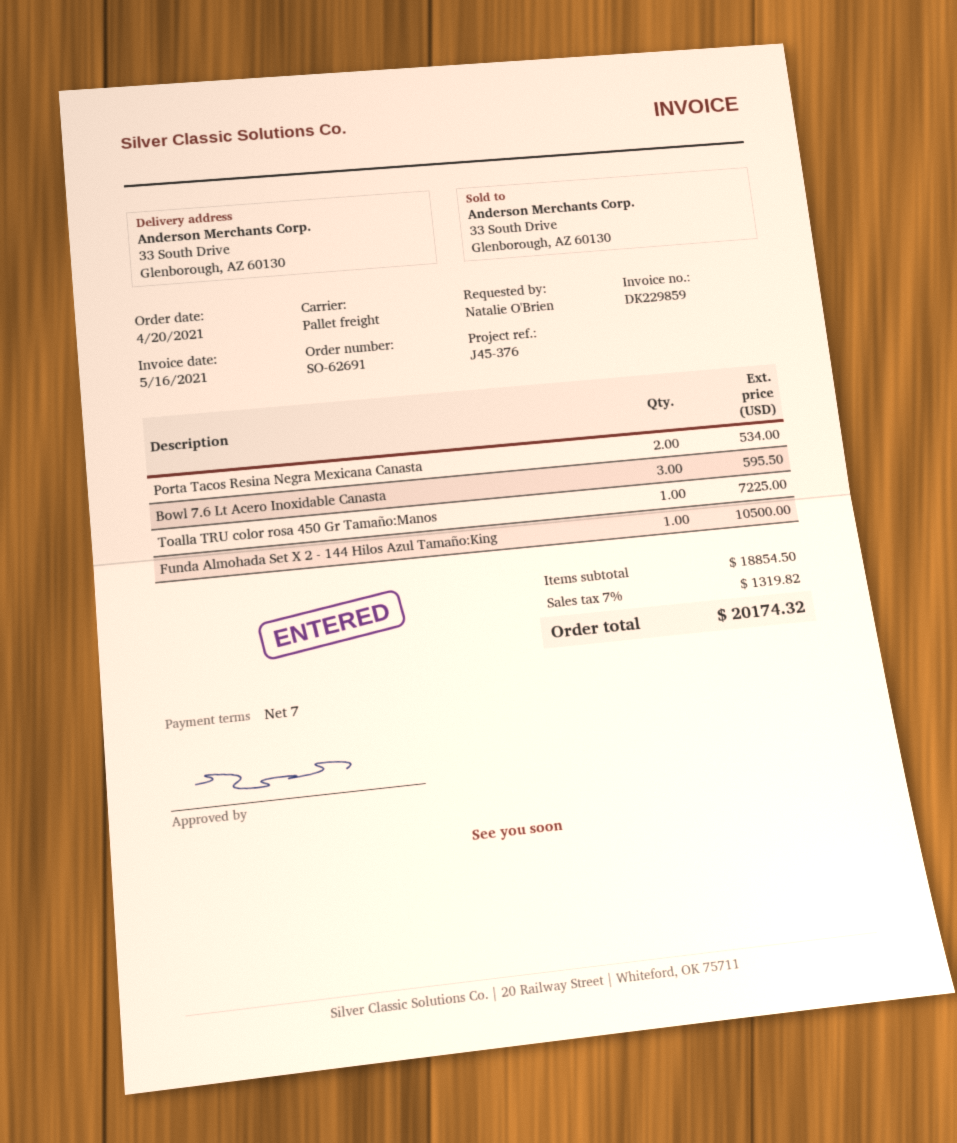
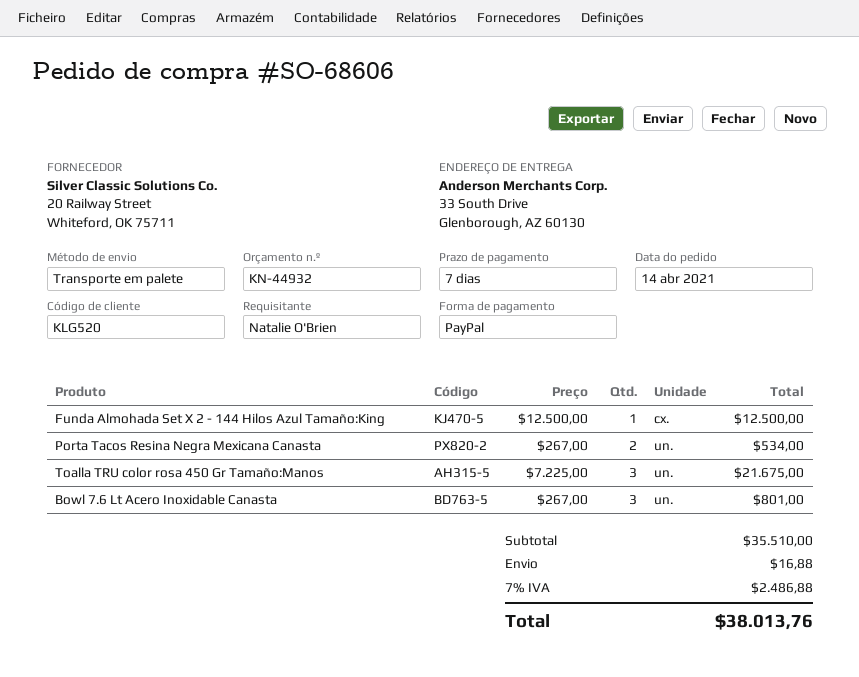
order number: SO-62691 -> SO-68606
order date: 2021-04-20 -> 2021-04-14
Bowl 7.6 Lt Acero Inoxidable Canasta: 3 for 595.50 -> 3 for 801.00
Toalla TRU color rosa 450 Gr Tamaño:Manos: 1 for 7225.00 -> 3 for 21675.00
Funda Almohada Set X 2 - 144 Hilos Azul Tamaño:King: 1 for 10500.00 -> 1 for 12500.00
subtotal: 18854.50 -> 35510.00
shipping: none -> 16.88
tax: 7% = 1319.82 -> 7% = 2486.88
total: 20174.32 -> 38013.76

